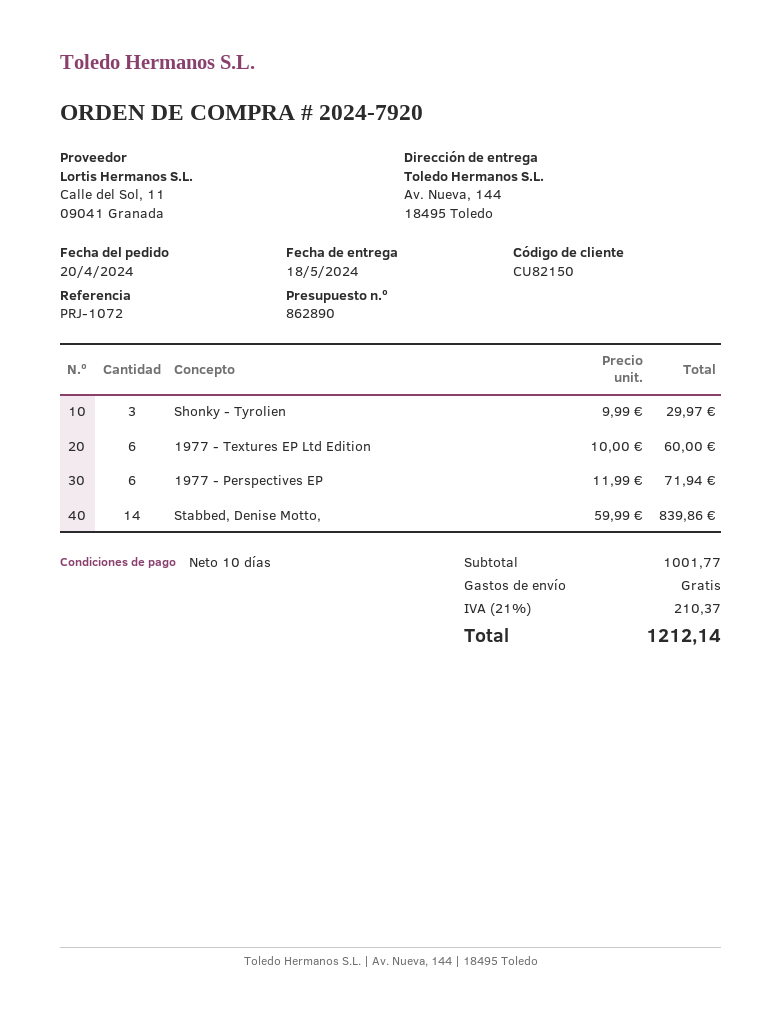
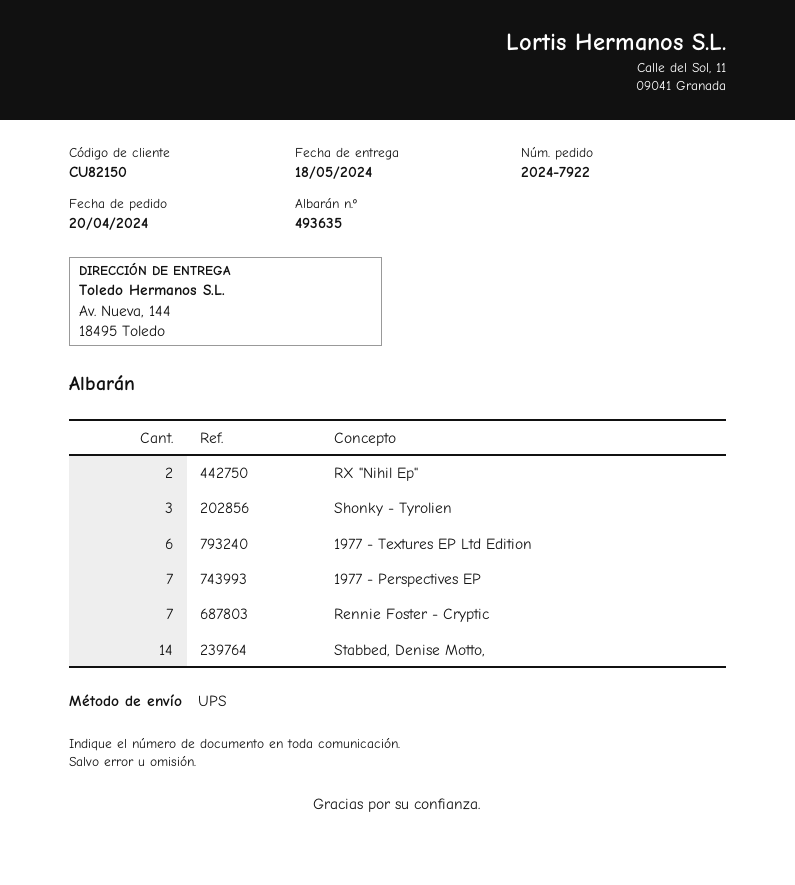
order number: 2024-7920 -> 2024-7922
1977 - Perspectives EP: 6 -> 7
RX "Nihil Ep": none -> 2
Rennie Foster - Cryptic: none -> 7

